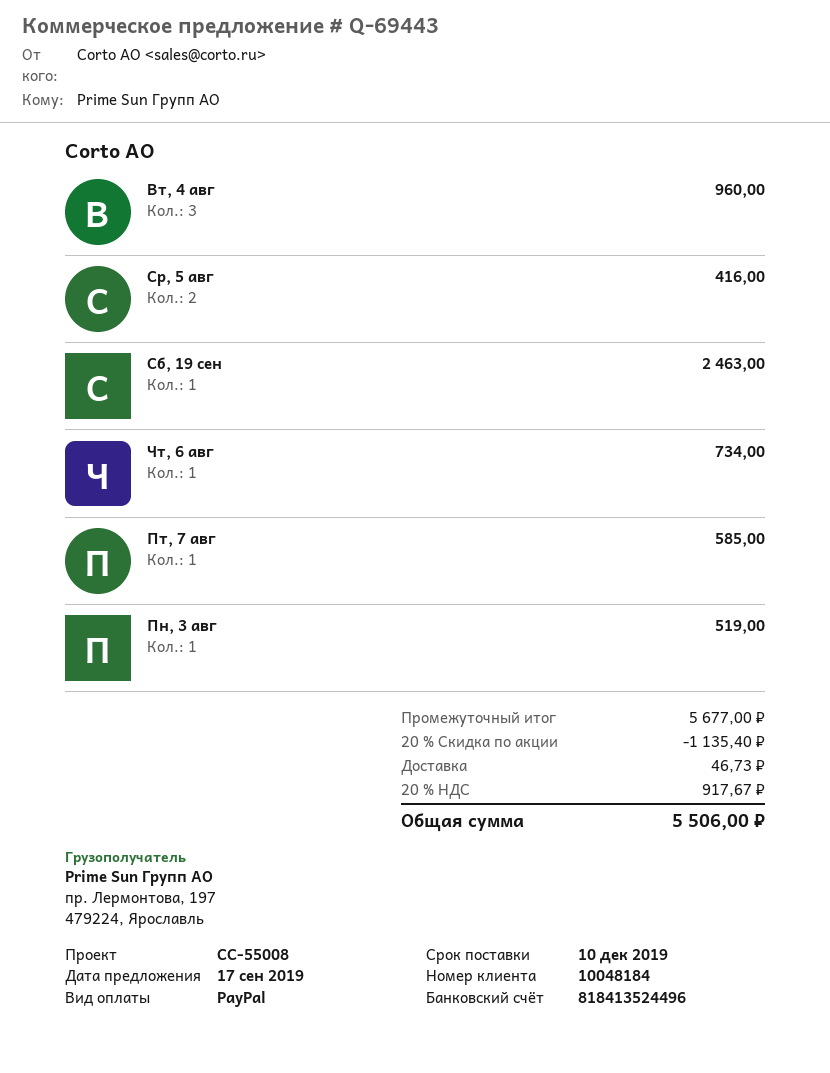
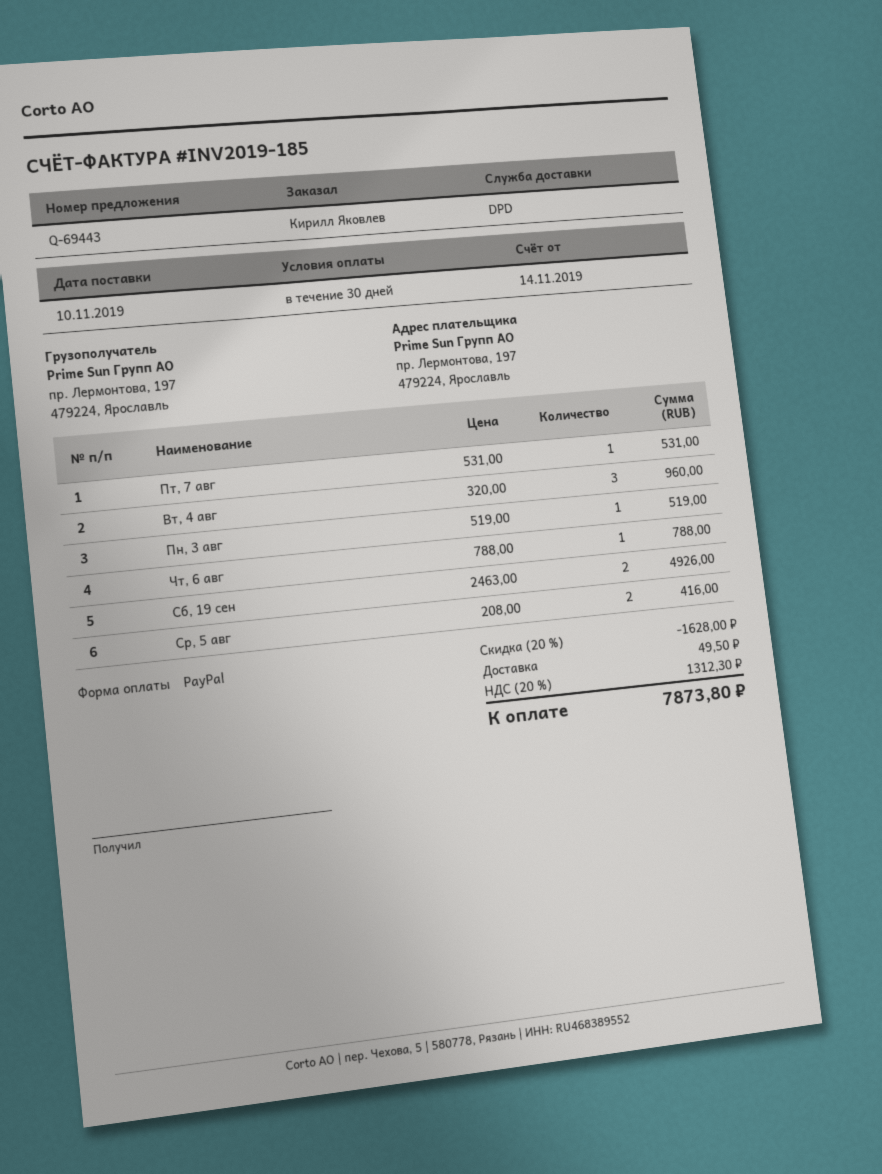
delivery date: 2019-12-10 -> 2019-11-10
Сб, 19 сен: 1 for 2463.00 -> 2 for 4926.00
Чт, 6 авг: 1 for 734.00 -> 1 for 788.00
Пт, 7 авг: 1 for 585.00 -> 1 for 531.00
discount: 20% = 1135.40 -> 20% = 1628.00
shipping: 46.73 -> 49.50
tax: 20% = 917.67 -> 20% = 1312.30
total: 5506.00 -> 7873.80

